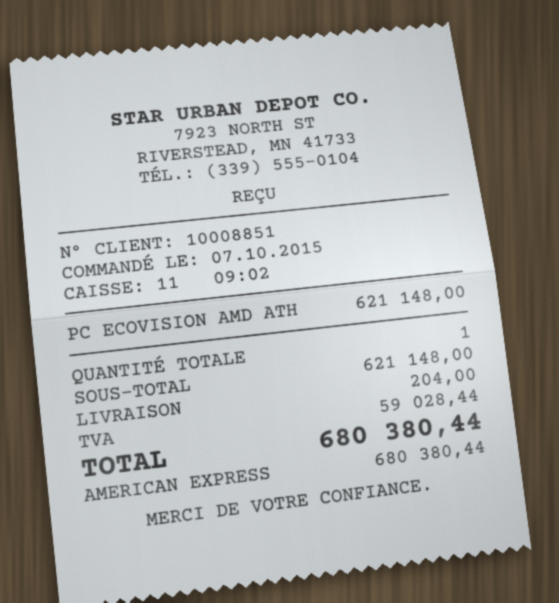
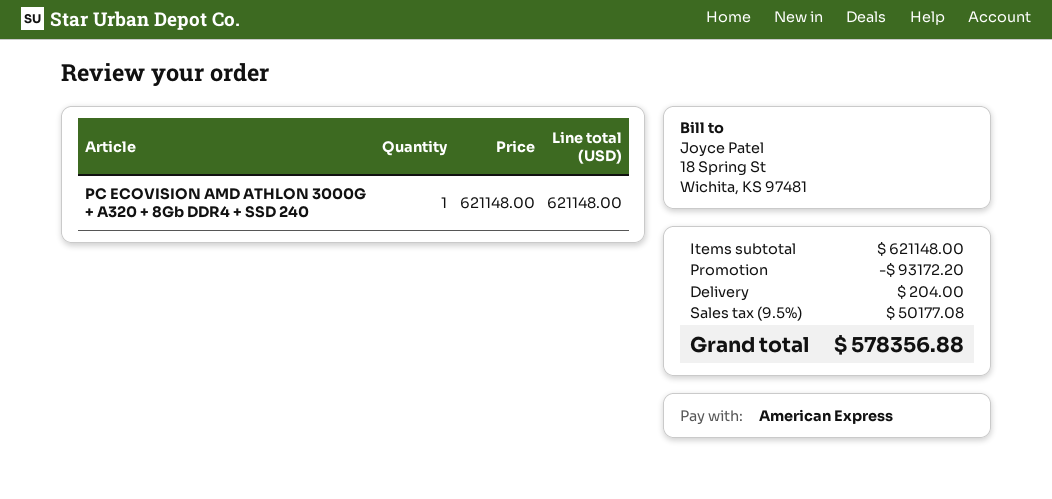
discount: none -> 93172.20
tax: 59028.44 -> 50177.08
total: 680380.44 -> 578356.88

